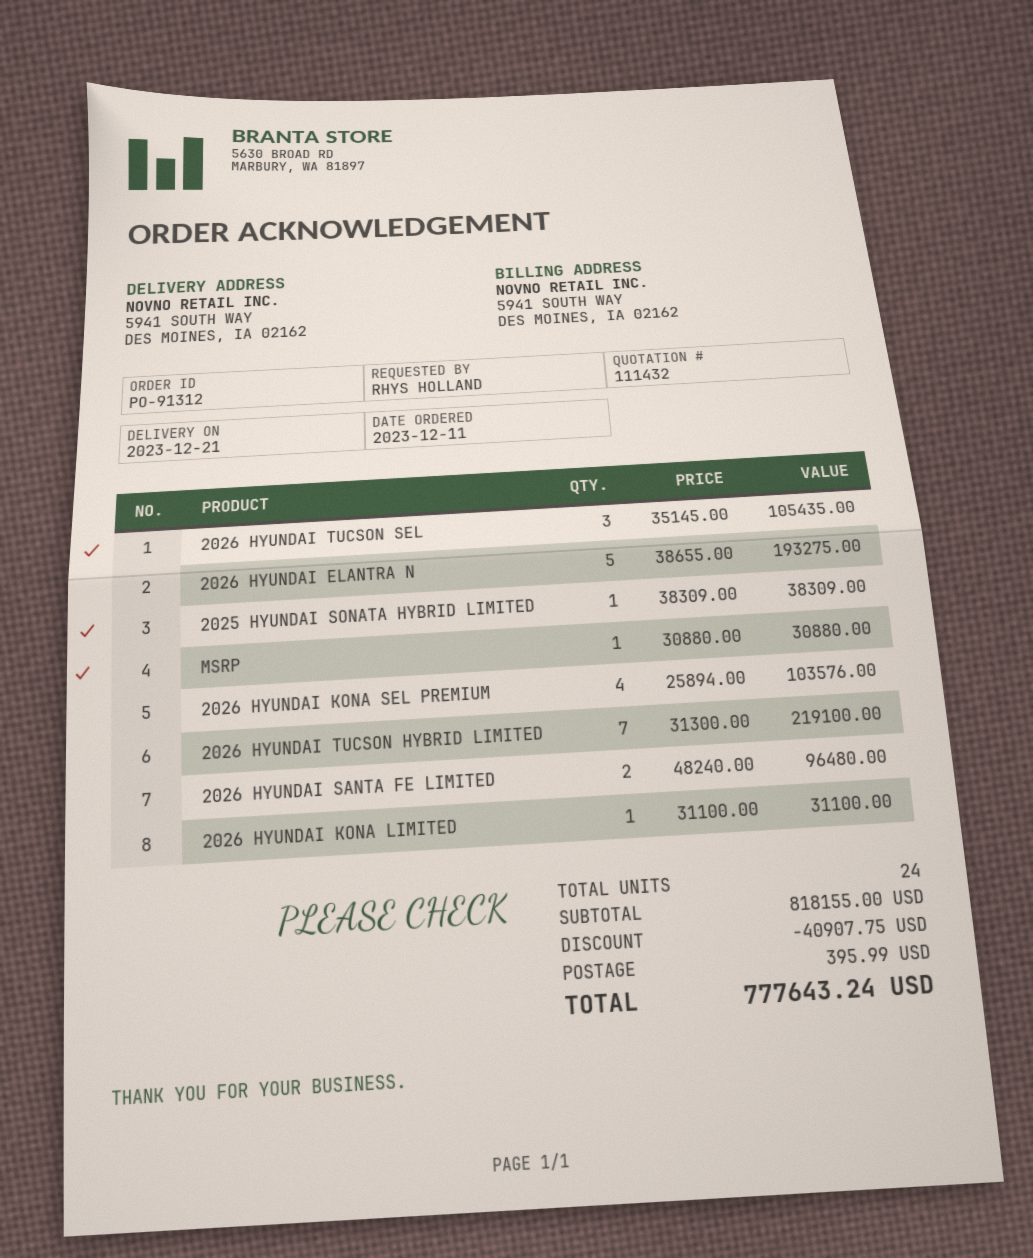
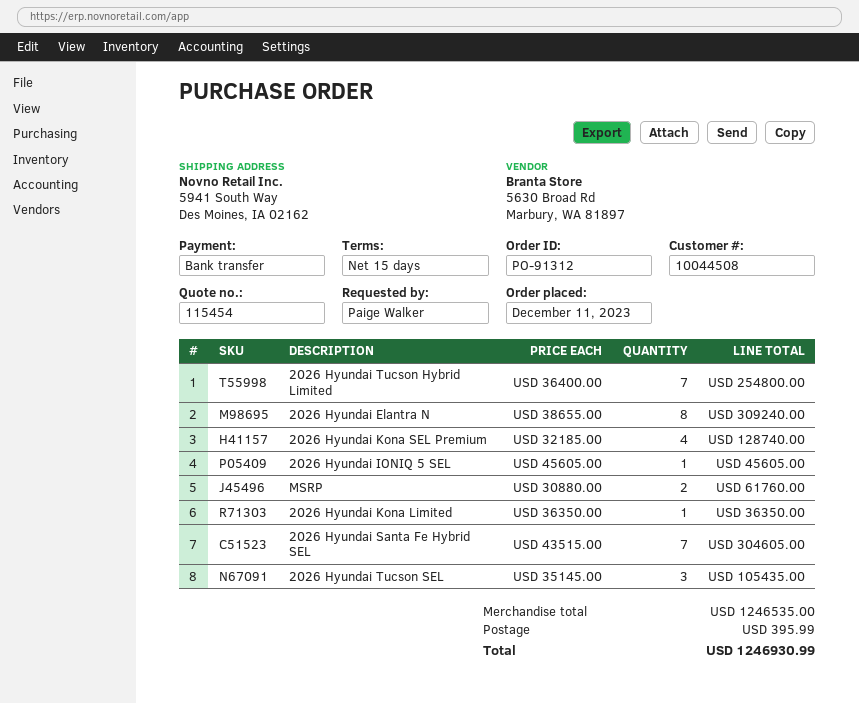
quote number: 111432 -> 115454
ordered by: RHYS HOLLAND -> Paige Walker
2026 HYUNDAI ELANTRA N: 5 x 38655.00 = 193275.00 -> 8 x 38655.00 = 309240.00
2025 HYUNDAI SONATA HYBRID LIMITED: 1 x 38309.00 = 38309.00 -> none
MSRP: 1 x 30880.00 = 30880.00 -> 2 x 30880.00 = 61760.00
2026 HYUNDAI KONA SEL PREMIUM: 4 x 25894.00 = 103576.00 -> 4 x 32185.00 = 128740.00
2026 HYUNDAI TUCSON HYBRID LIMITED: 7 x 31300.00 = 219100.00 -> 7 x 36400.00 = 254800.00
2026 HYUNDAI SANTA FE LIMITED: 2 x 48240.00 = 96480.00 -> none
2026 HYUNDAI KONA LIMITED: 1 x 31100.00 = 31100.00 -> 1 x 36350.00 = 36350.00
2026 Hyundai IONIQ 5 SEL: none -> 1 x 45605.00 = 45605.00
2026 Hyundai Santa Fe Hybrid SEL: none -> 7 x 43515.00 = 304605.00
subtotal: 818155.00 -> 1246535.00
discount: 40907.75 -> none
total: 777643.24 -> 1246930.99

